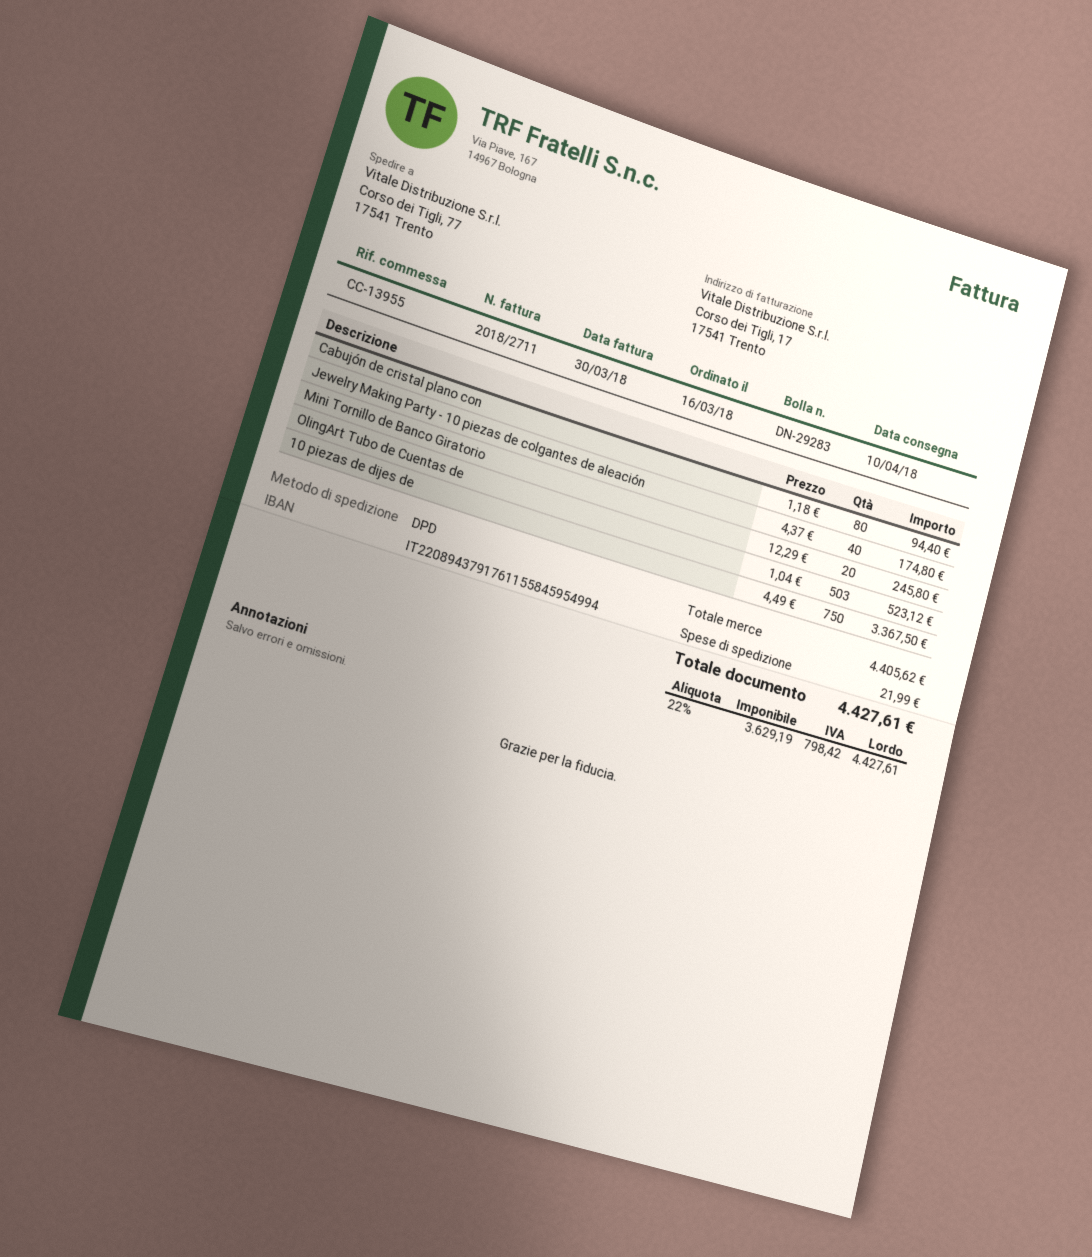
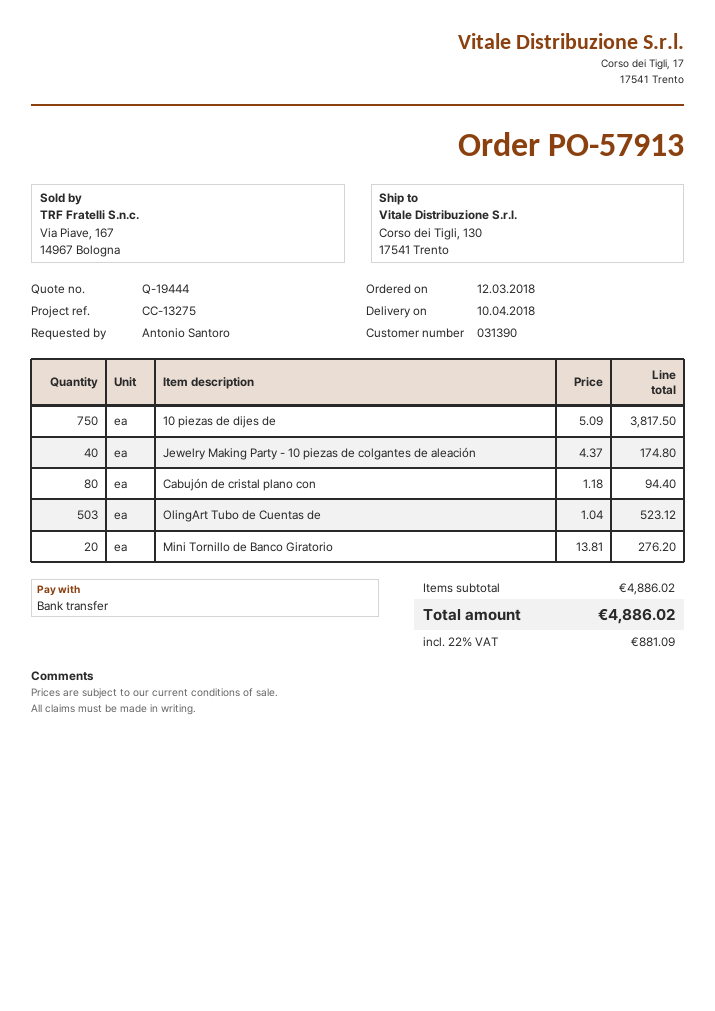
order date: 2018-03-16 -> 2018-03-12
reference: CC-13955 -> CC-13275
ship to: Corso dei Tigli, 77, 17541 Trento -> Corso dei Tigli, 130, 17541 Trento
Mini Tornillo de Banco Giratorio: 20 x 12.29 = 245.80 -> 20 x 13.81 = 276.20
10 piezas de dijes de: 750 x 4.49 = 3367.50 -> 750 x 5.09 = 3817.50
subtotal: 4405.62 -> 4886.02
shipping: 21.99 -> none
tax: 22% = 798.42 -> 22% = 881.09
total: 4427.61 -> 4886.02

